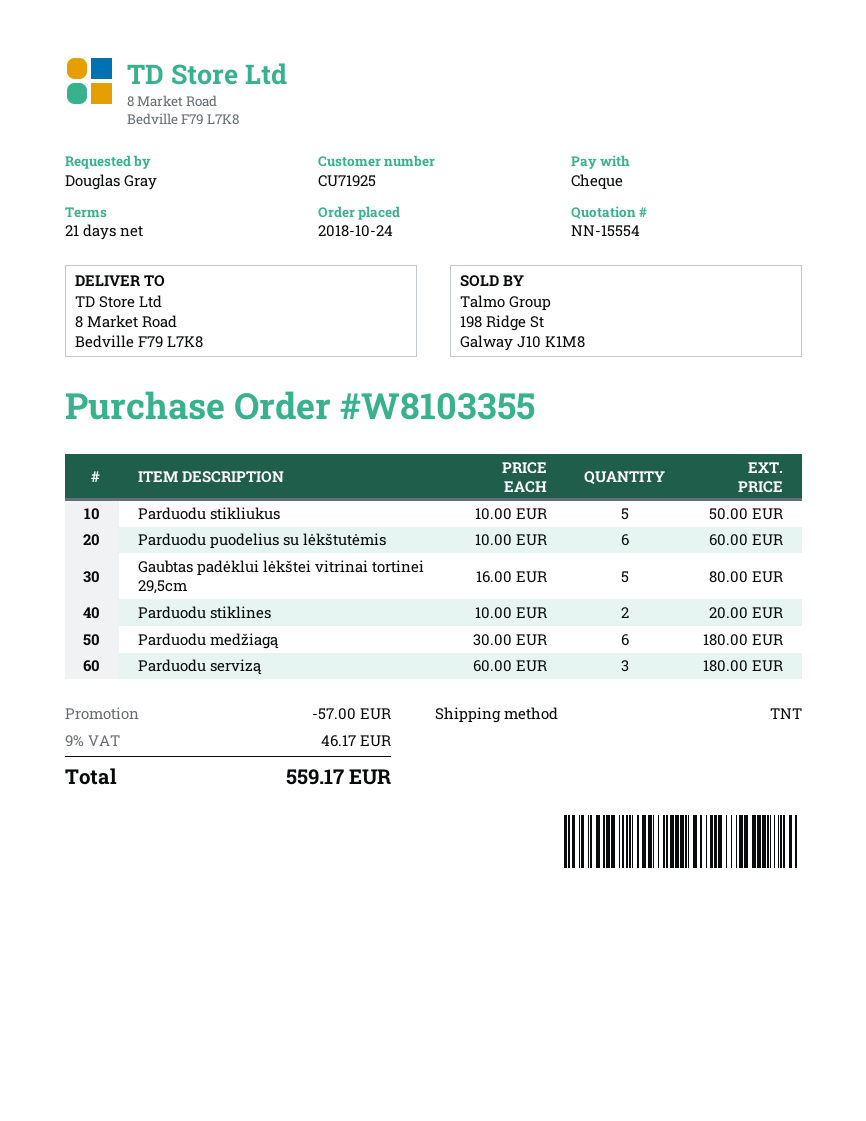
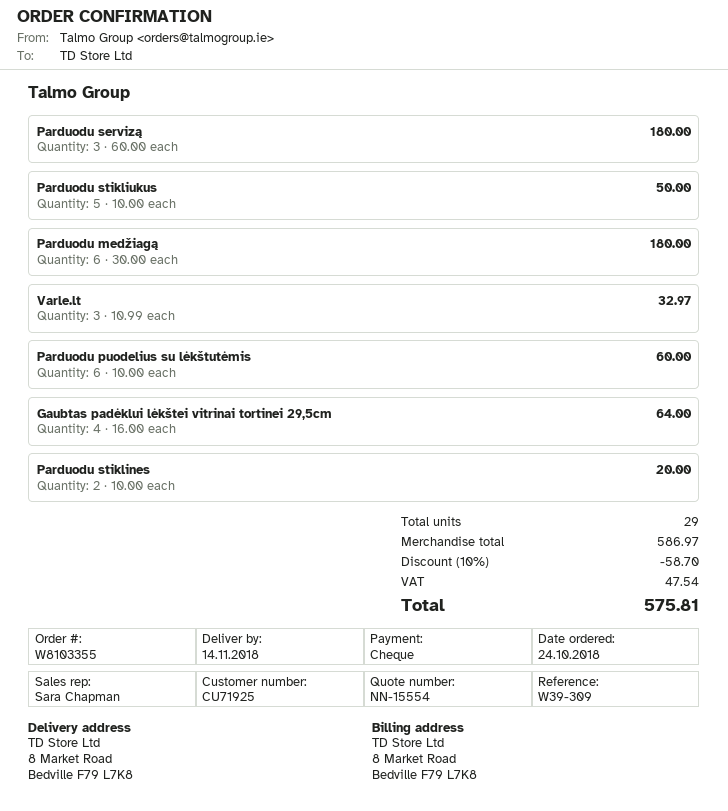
Gaubtas padėklui lėkštei vitrinai tortinei 29,5cm: 5 x 16.00 = 80.00 -> 4 x 16.00 = 64.00
Varle.lt: none -> 3 x 10.99 = 32.97
discount: 57.00 -> 58.70
tax: 46.17 -> 47.54
total: 559.17 -> 575.81

